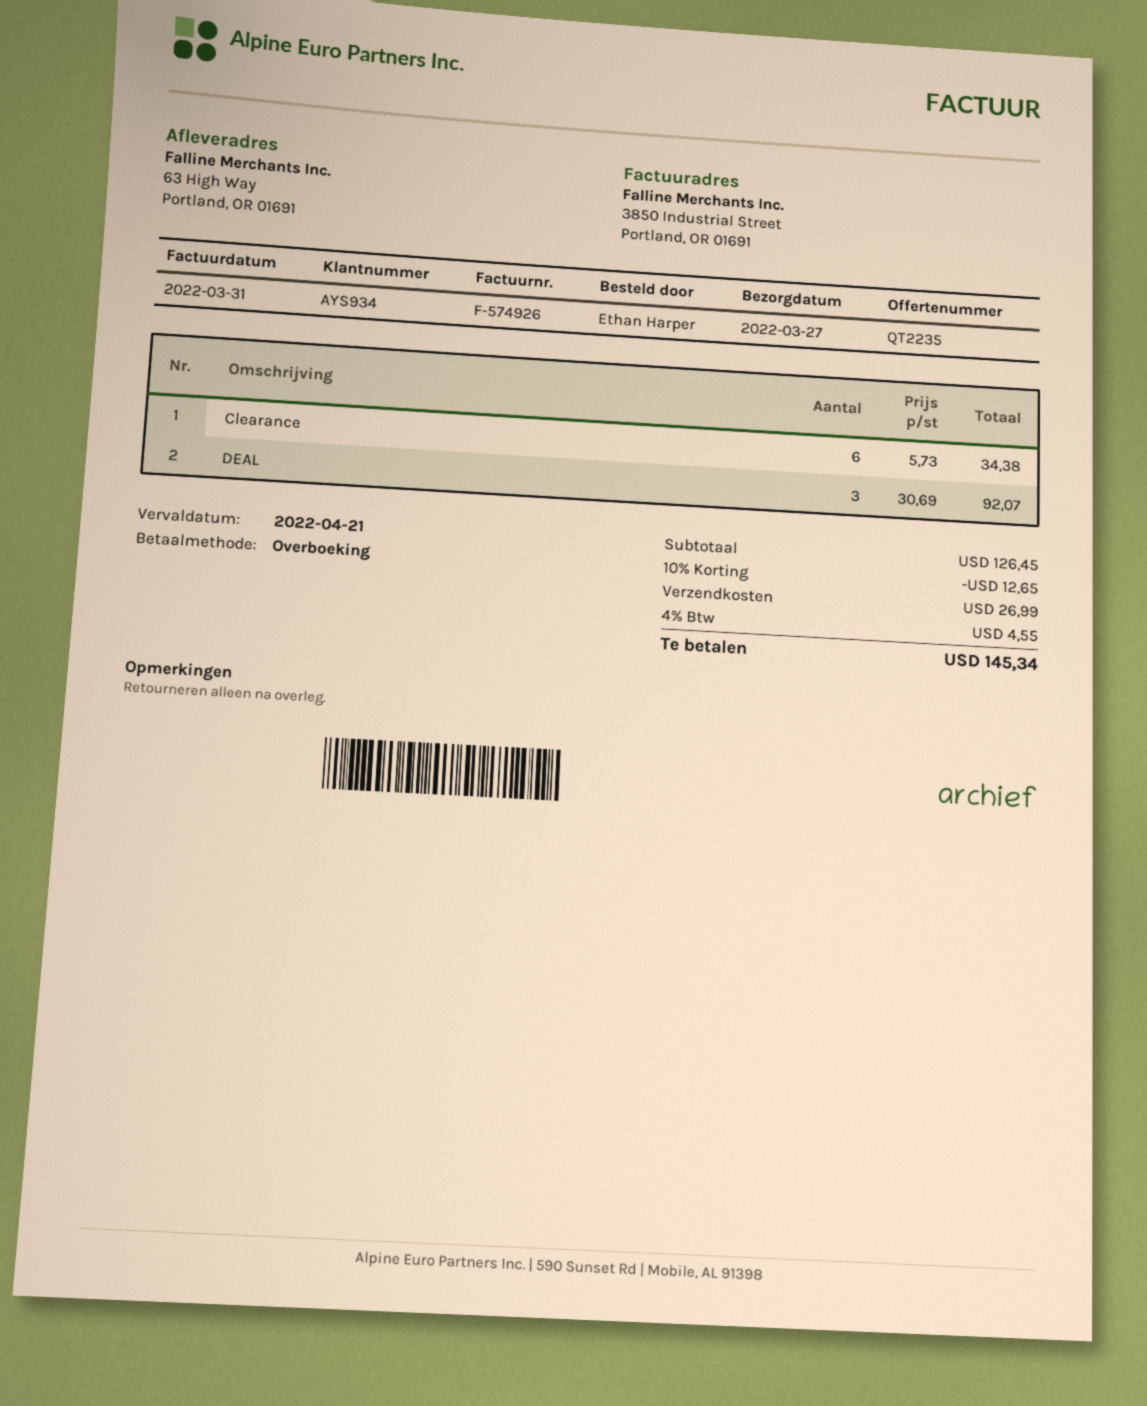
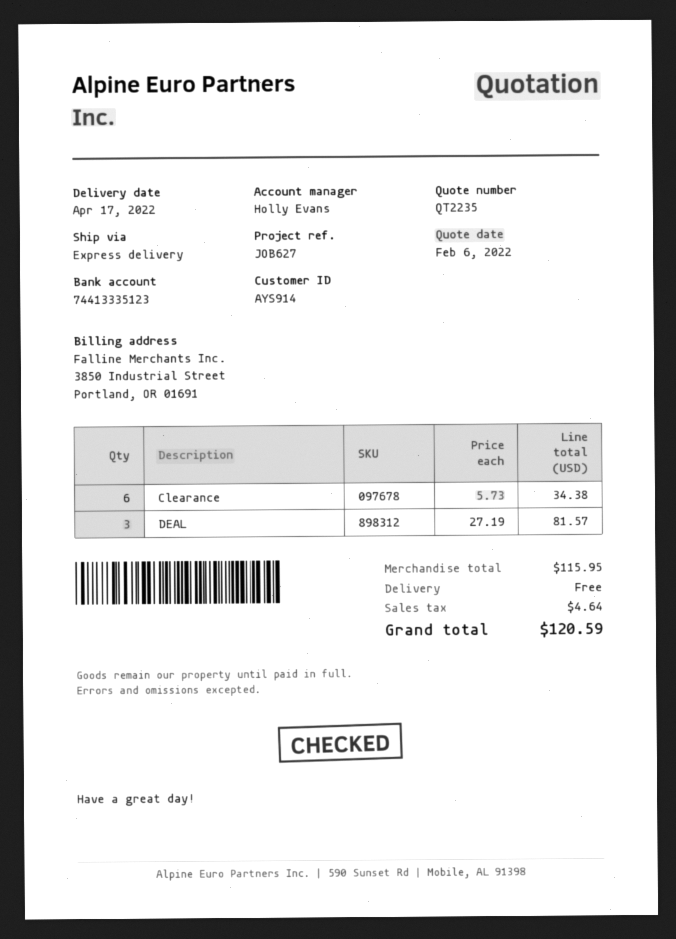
delivery date: 2022-03-27 -> 2022-04-17
customer number: AYS934 -> AYS914
DEAL: 3 x 30.69 = 92.07 -> 3 x 27.19 = 81.57
subtotal: 126.45 -> 115.95
discount: 10% = 12.65 -> none
shipping: 26.99 -> 0.00
tax: 4.55 -> 4.64
total: 145.34 -> 120.59

